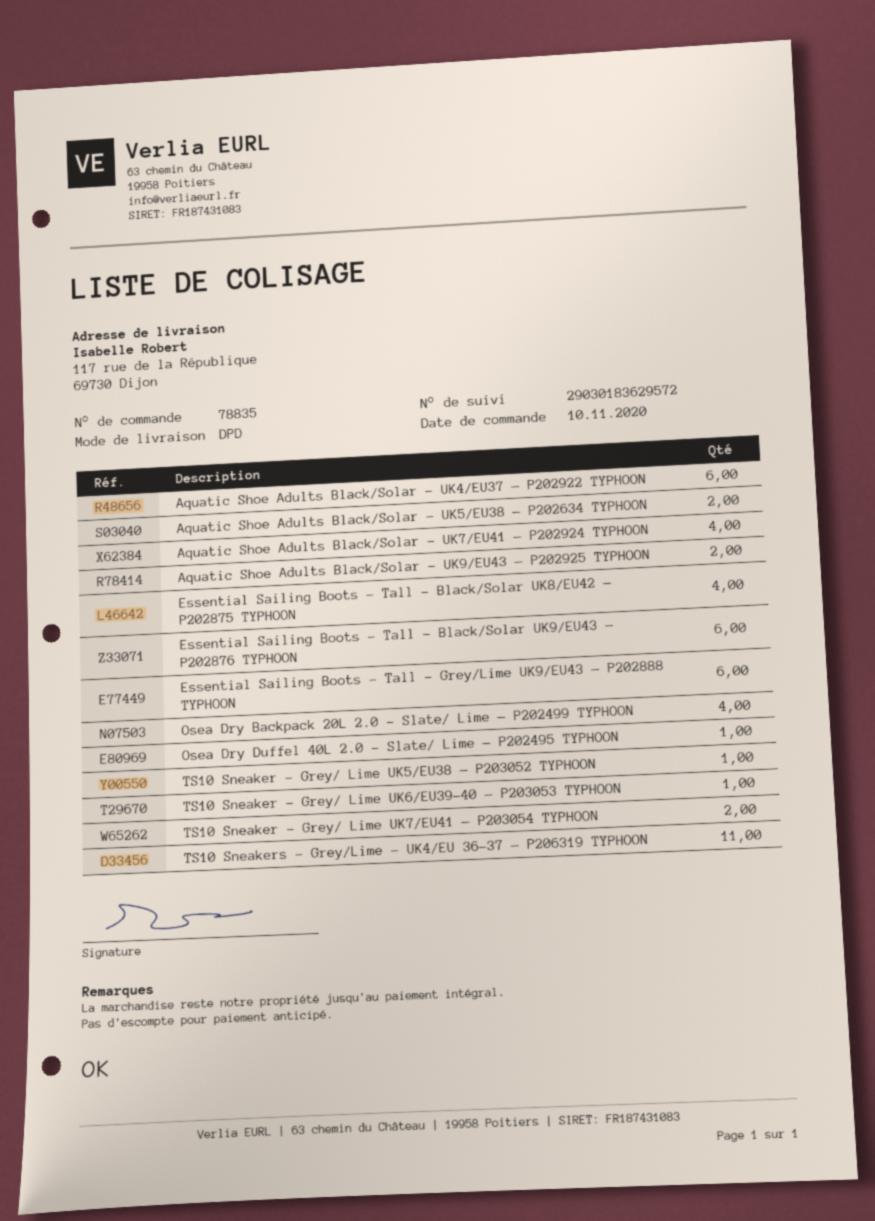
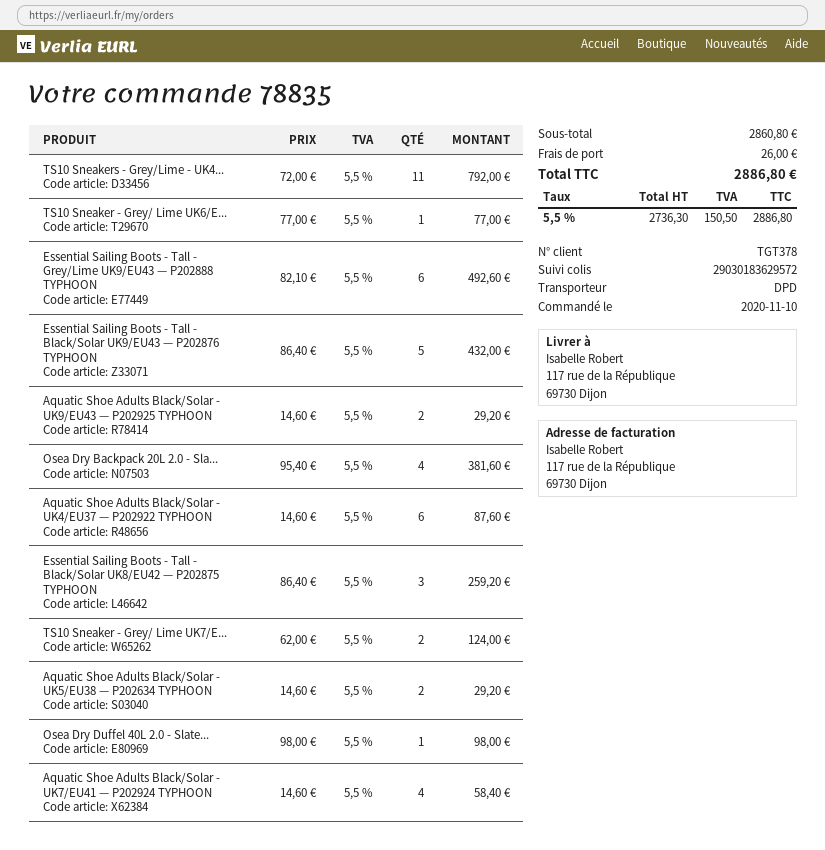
Essential Sailing Boots - Tall - Black/Solar UK8/EU42 — P202875 TYPHOON: 4 -> 3
Essential Sailing Boots - Tall - Black/Solar UK9/EU43 — P202876 TYPHOON: 6 -> 5
TS10 Sneaker - Grey/ Lime UK5/EU38 — P203052 TYPHOON: 1 -> none

